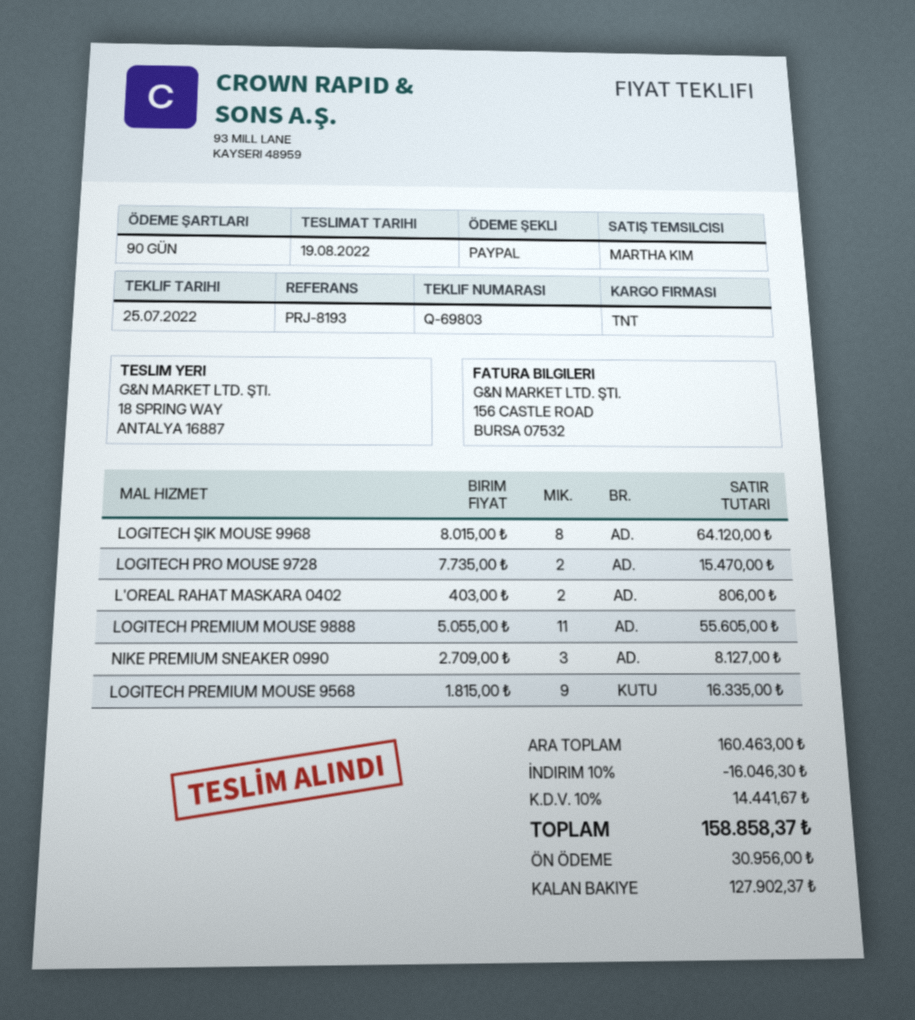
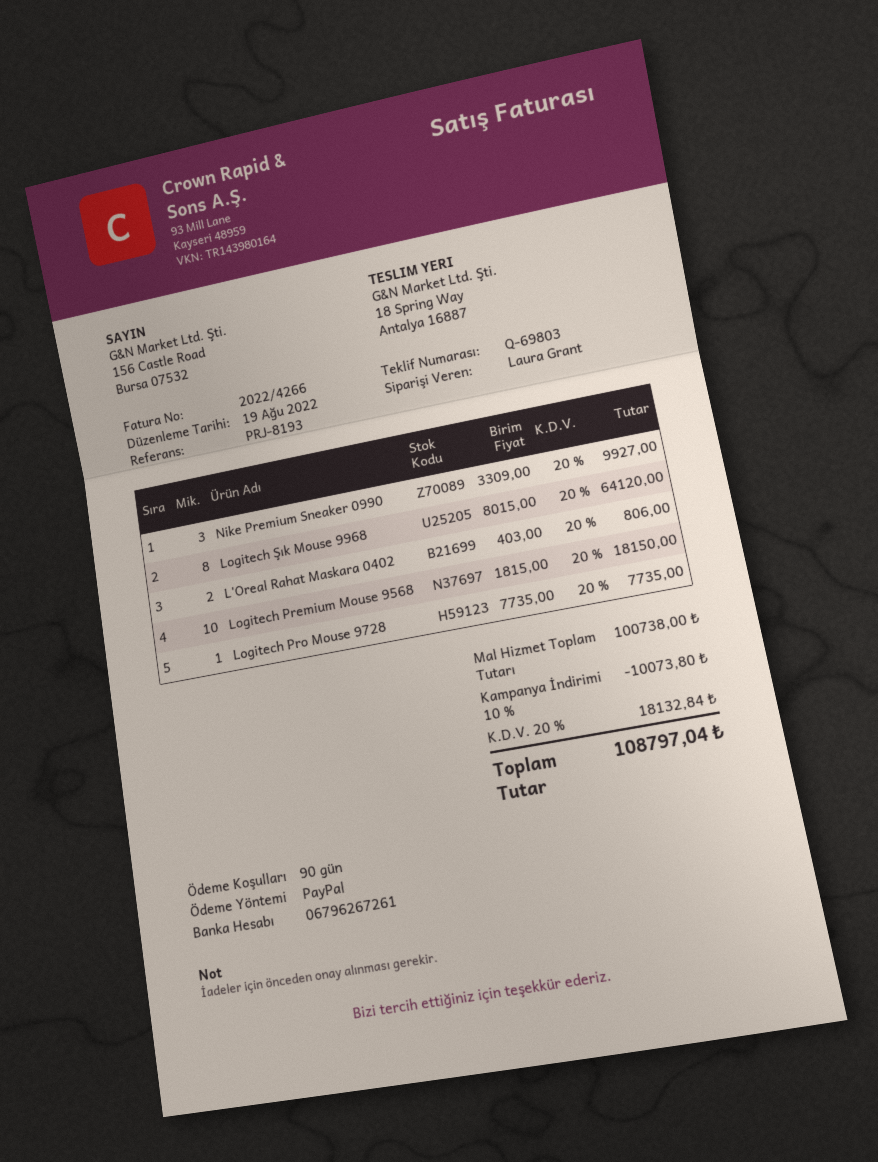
LOGITECH PRO MOUSE 9728: 2 x 7735.00 = 15470.00 -> 1 x 7735.00 = 7735.00
LOGITECH PREMIUM MOUSE 9888: 11 x 5055.00 = 55605.00 -> none
NIKE PREMIUM SNEAKER 0990: 3 x 2709.00 = 8127.00 -> 3 x 3309.00 = 9927.00
LOGITECH PREMIUM MOUSE 9568: 9 x 1815.00 = 16335.00 -> 10 x 1815.00 = 18150.00
subtotal: 160463.00 -> 100738.00
discount: 10% = 16046.30 -> 10% = 10073.80
tax: 10% = 14441.67 -> 20% = 18132.84
total: 158858.37 -> 108797.04

